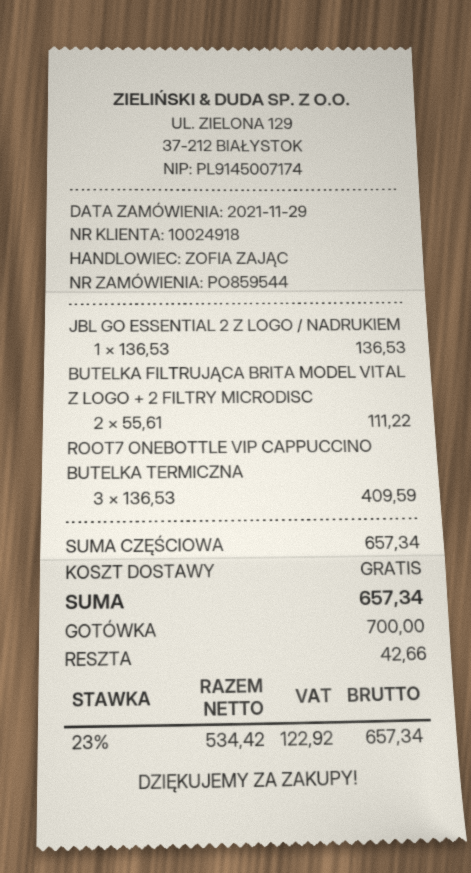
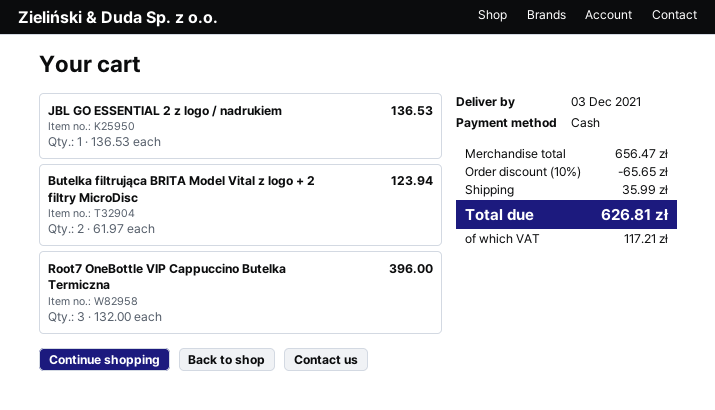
BUTELKA FILTRUJĄCA BRITA MODEL VITAL Z LOGO + 2 FILTRY MICRODISC: 2 x 55.61 = 111.22 -> 2 x 61.97 = 123.94
ROOT7 ONEBOTTLE VIP CAPPUCCINO BUTELKA TERMICZNA: 3 x 136.53 = 409.59 -> 3 x 132.00 = 396.00
subtotal: 657.34 -> 656.47
discount: none -> 10% = 65.65
shipping: 0.00 -> 35.99
tax: 122.92 -> 117.21
total: 657.34 -> 626.81

